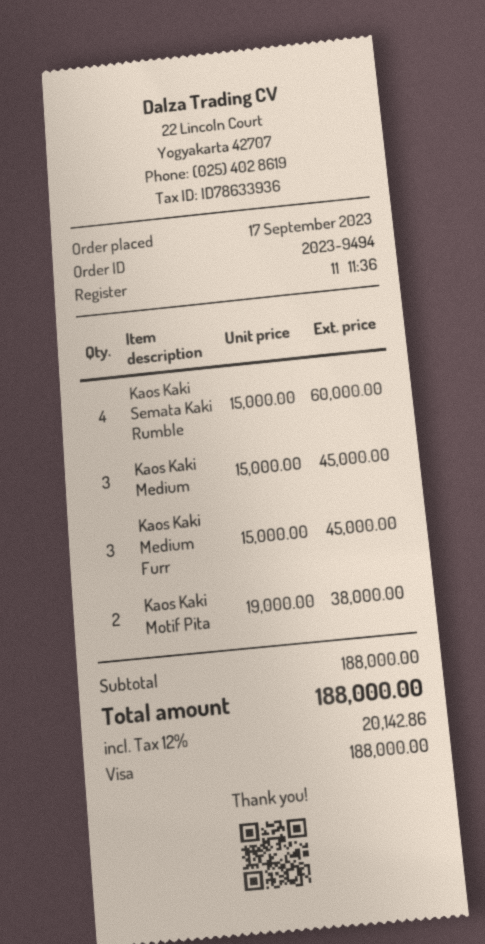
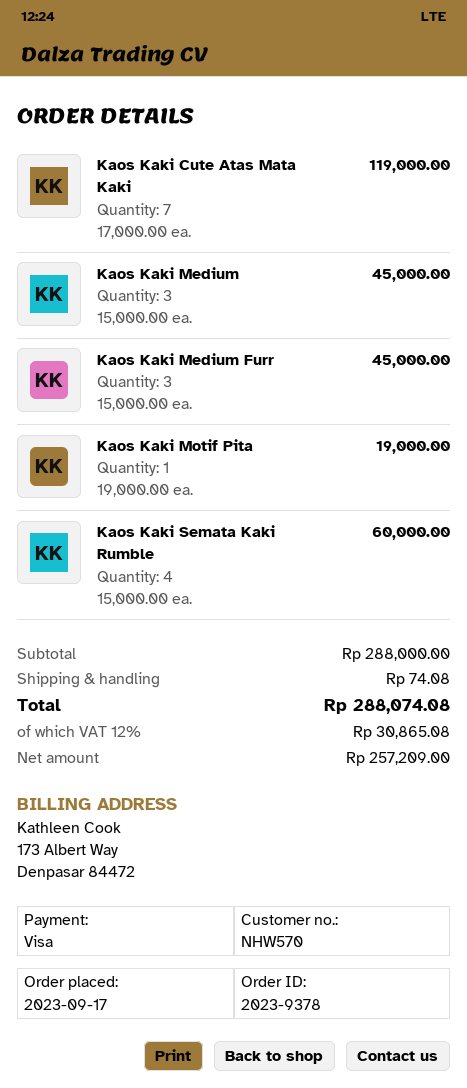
order number: 2023-9494 -> 2023-9378
Kaos Kaki Motif Pita: 2 x 19000.00 = 38000.00 -> 1 x 19000.00 = 19000.00
Kaos Kaki Cute Atas Mata Kaki: none -> 7 x 17000.00 = 119000.00
subtotal: 188000.00 -> 288000.00
shipping: none -> 74.08
tax: 12% = 20142.86 -> 12% = 30865.08
total: 188000.00 -> 288074.08

